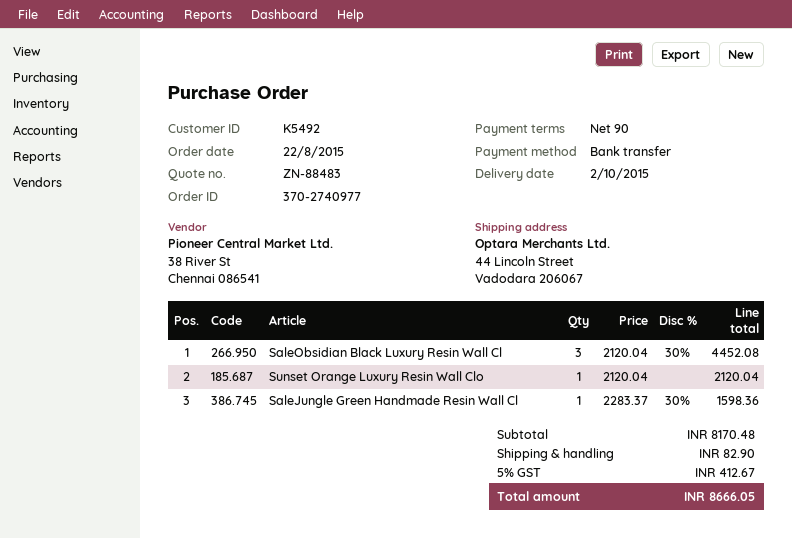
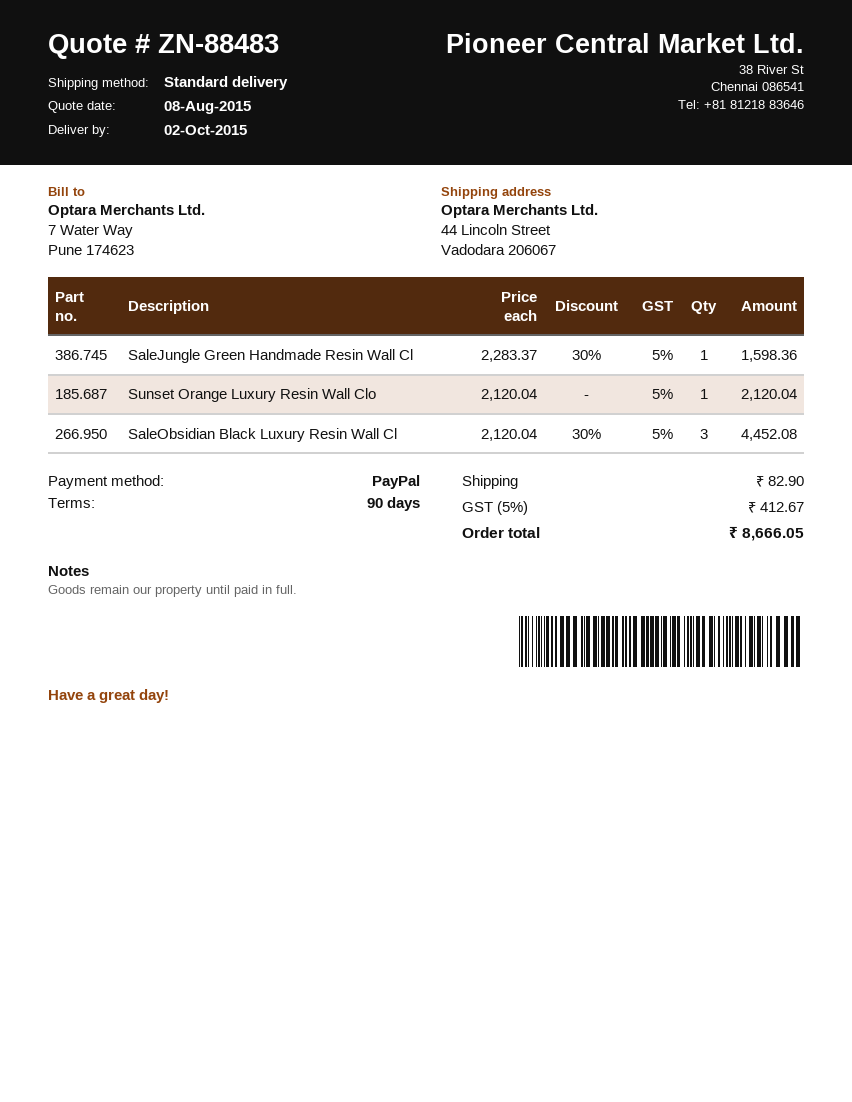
payment method: bank transfer -> PayPal

